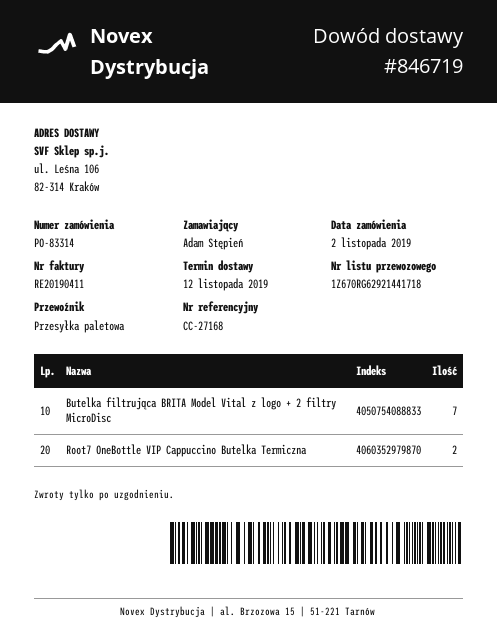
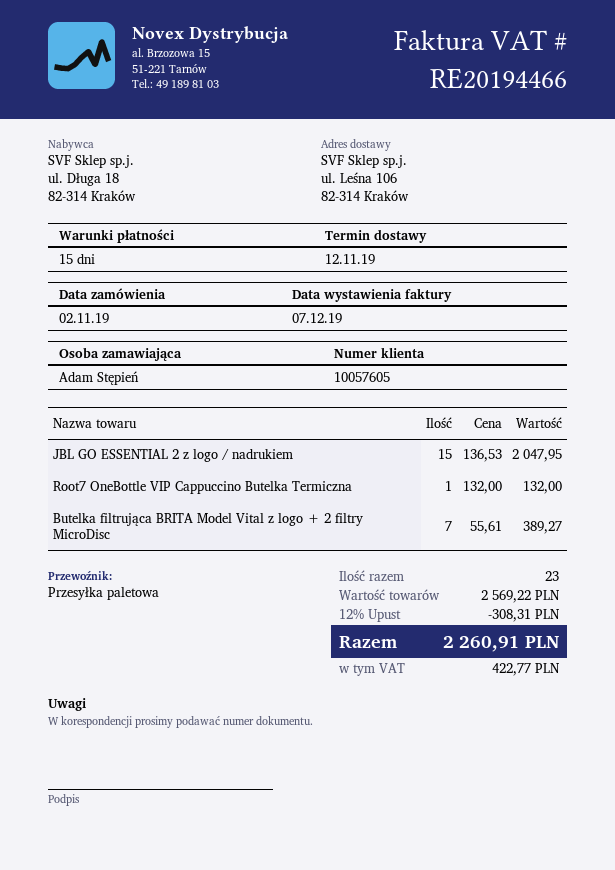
invoice number: RE20190411 -> RE20194466
Root7 OneBottle VIP Cappuccino Butelka Termiczna: 2 -> 1
JBL GO ESSENTIAL 2 z logo / nadrukiem: none -> 15

